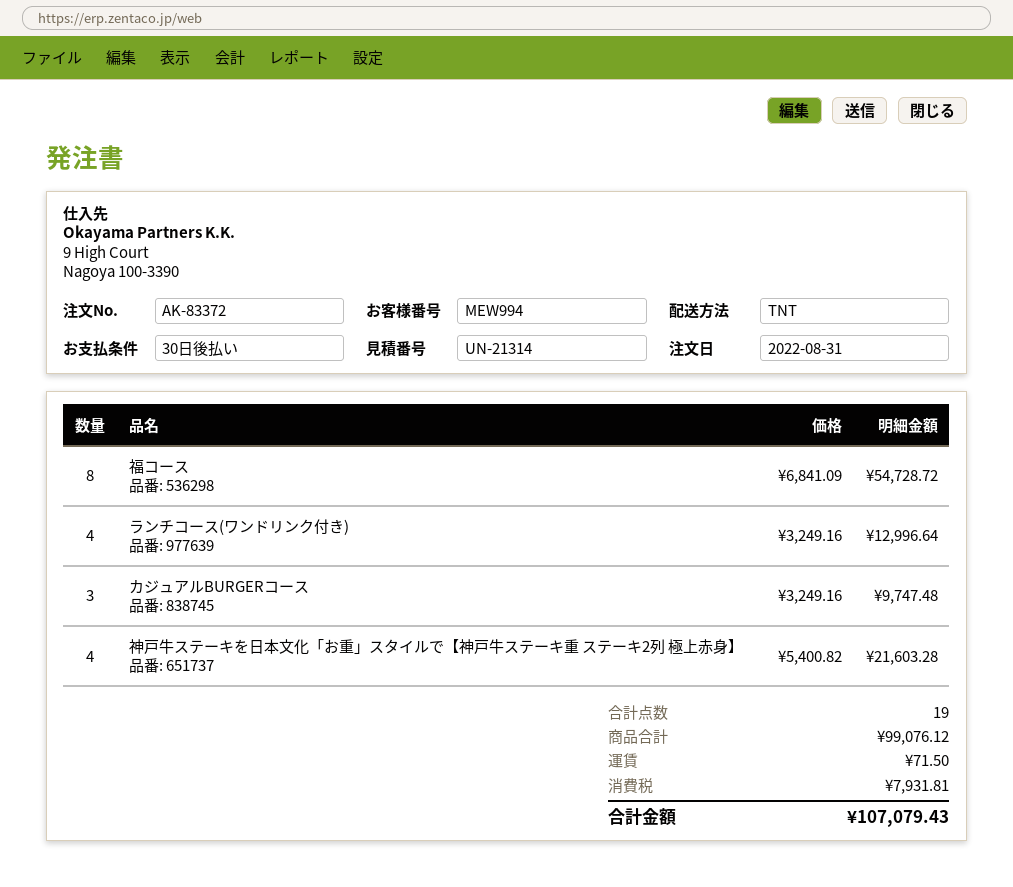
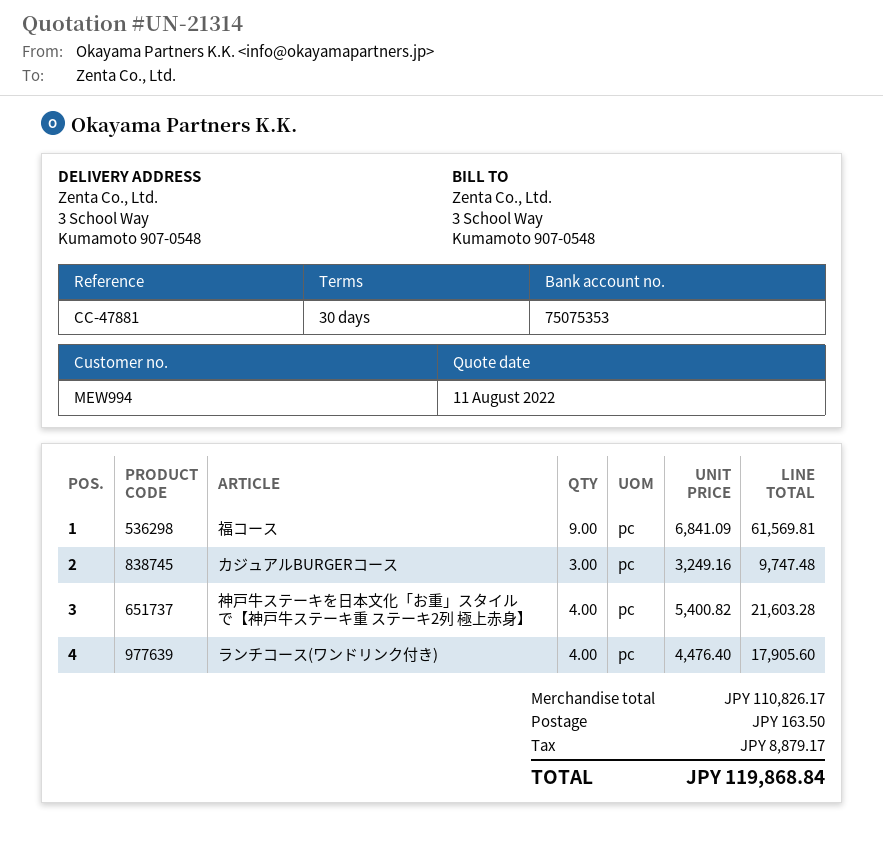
福コース: 8 x 6841.09 = 54728.72 -> 9 x 6841.09 = 61569.81
ランチコース(ワンドリンク付き): 4 x 3249.16 = 12996.64 -> 4 x 4476.40 = 17905.60
subtotal: 99076.12 -> 110826.17
shipping: 71.50 -> 163.50
tax: 7931.81 -> 8879.17
total: 107079.43 -> 119868.84

